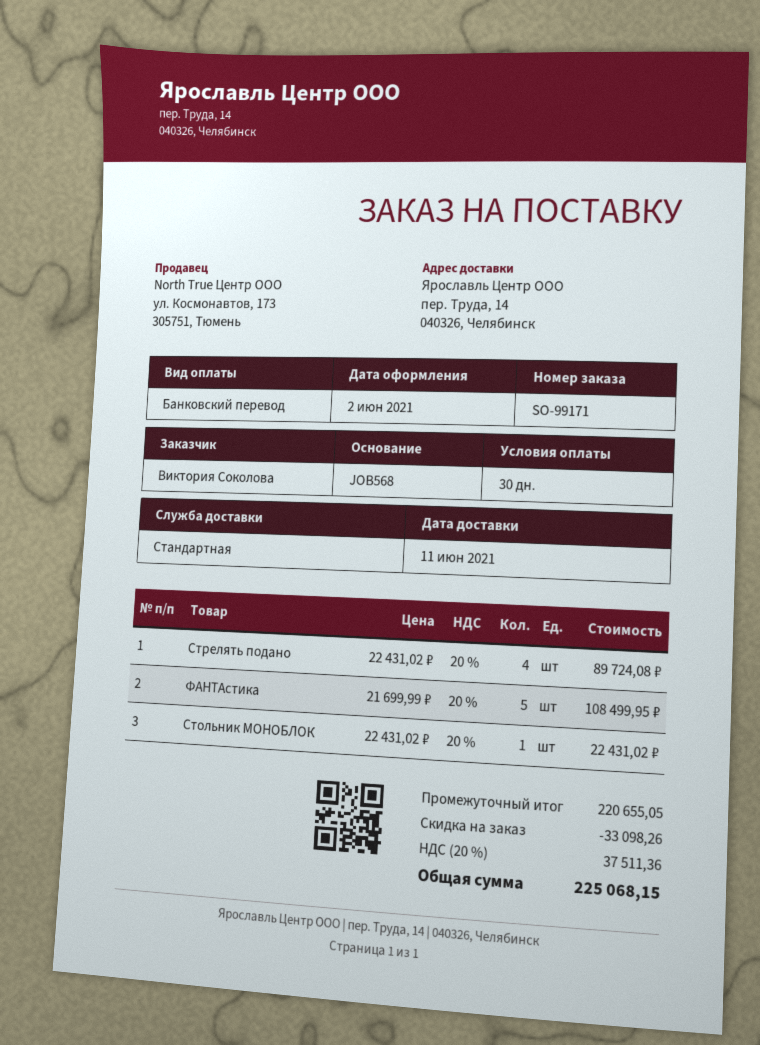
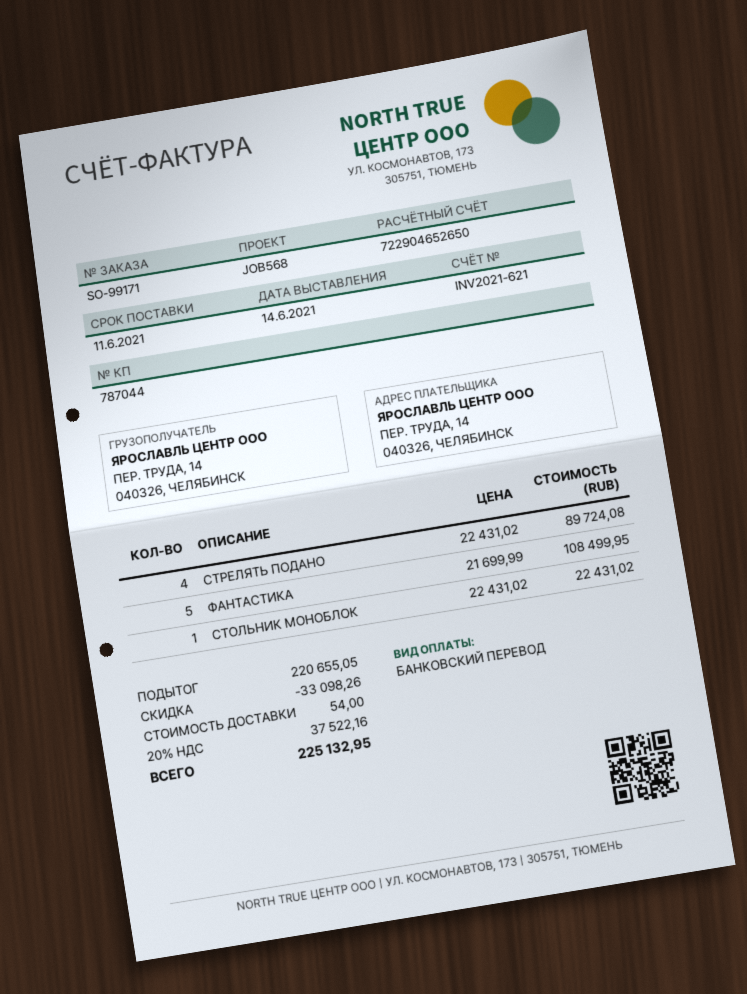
shipping: none -> 54.00
tax: 20% = 37511.36 -> 20% = 37522.16
total: 225068.15 -> 225132.95

